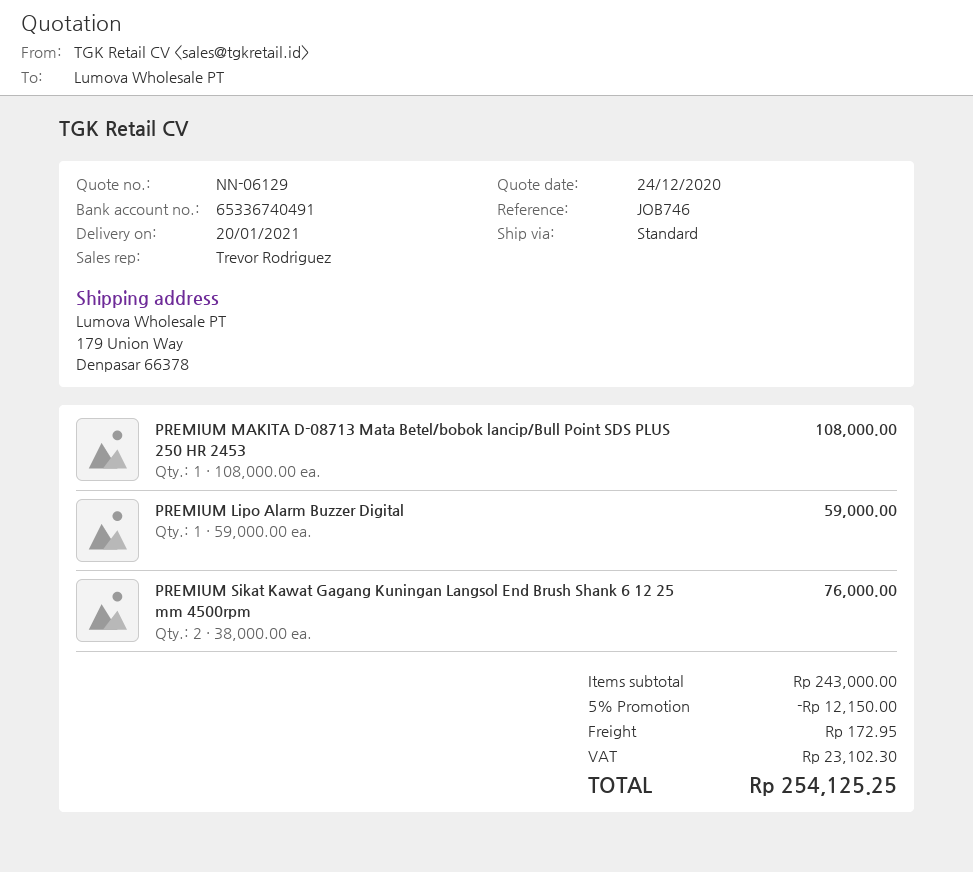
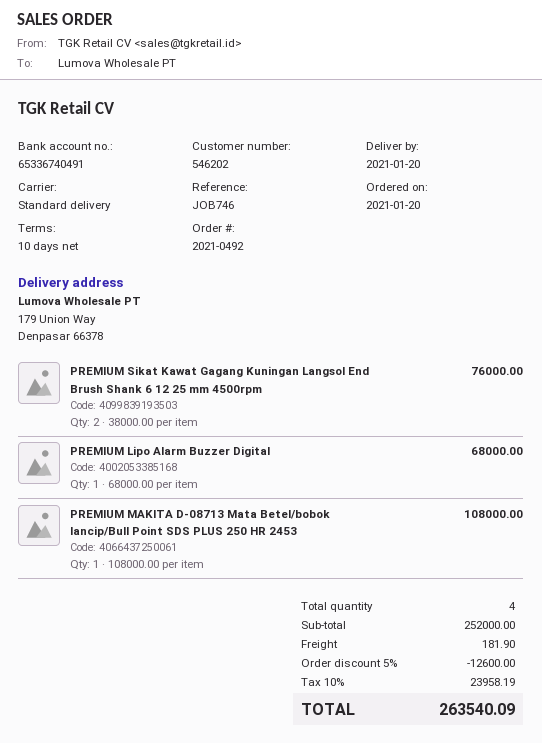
PREMIUM Lipo Alarm Buzzer Digital: 1 x 59000.00 = 59000.00 -> 1 x 68000.00 = 68000.00
subtotal: 243000.00 -> 252000.00
discount: 5% = 12150.00 -> 5% = 12600.00
shipping: 172.95 -> 181.90
tax: 23102.30 -> 23958.19
total: 254125.25 -> 263540.09

